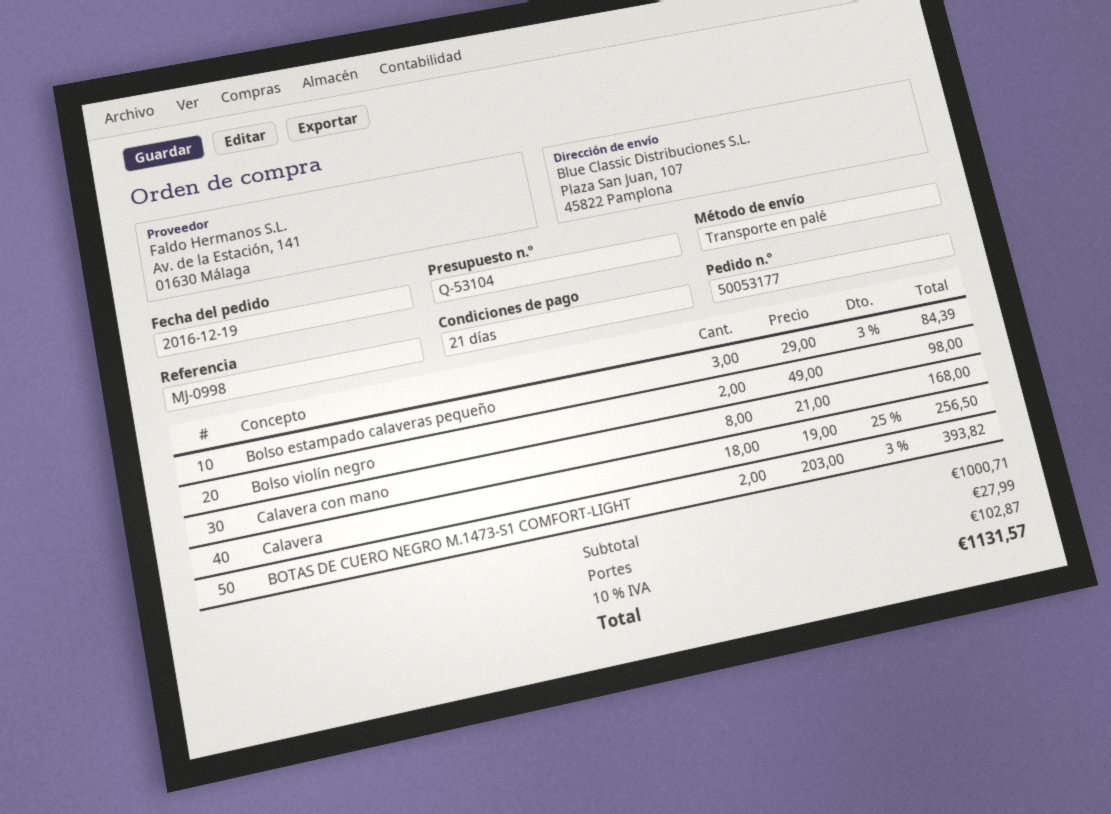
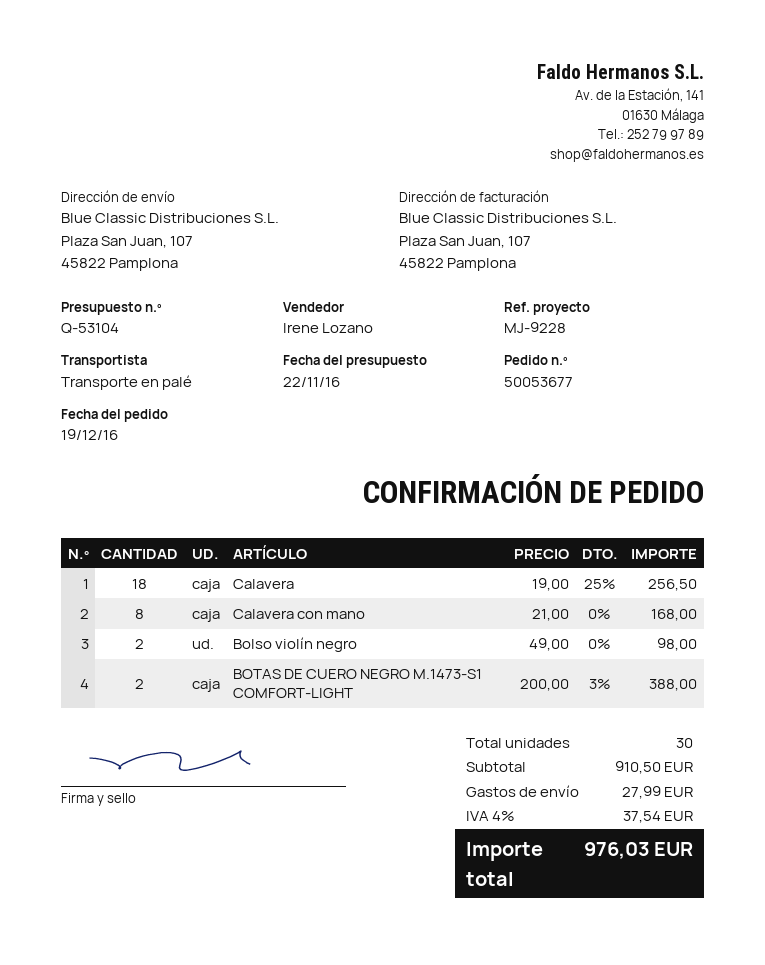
order number: 50053177 -> 50053677
reference: MJ-0998 -> MJ-9228
Bolso estampado calaveras pequeño: 3 x 29.00 - 3% = 84.39 -> none
BOTAS DE CUERO NEGRO M.1473-S1 COMFORT-LIGHT: 2 x 203.00 - 3% = 393.82 -> 2 x 200.00 - 3% = 388.00
subtotal: 1000.71 -> 910.50
tax: 10% = 102.87 -> 4% = 37.54
total: 1131.57 -> 976.03

